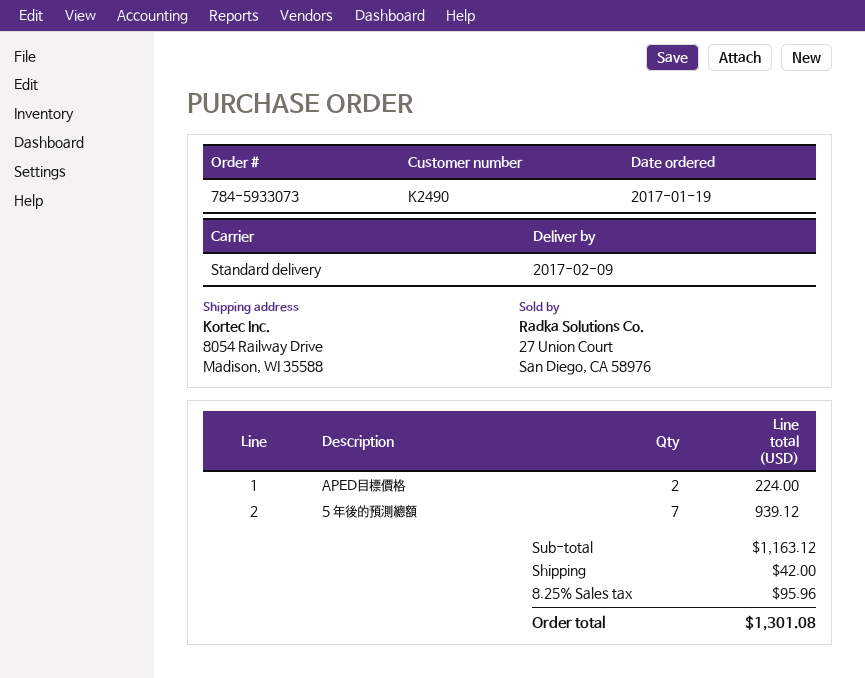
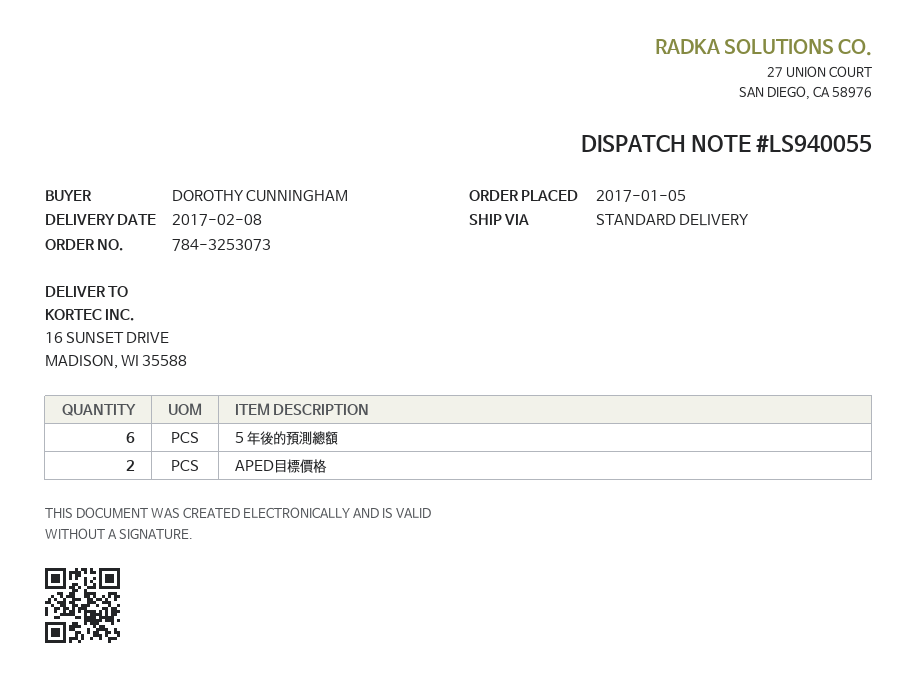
order number: 784-5933073 -> 784-3253073
order date: 2017-01-19 -> 2017-01-05
delivery date: 2017-02-09 -> 2017-02-08
ship to: 8054 Railway Drive, Madison, WI 35588 -> 16 SUNSET DRIVE, MADISON, WI 35588
5 年後的預測總額: 7 -> 6

